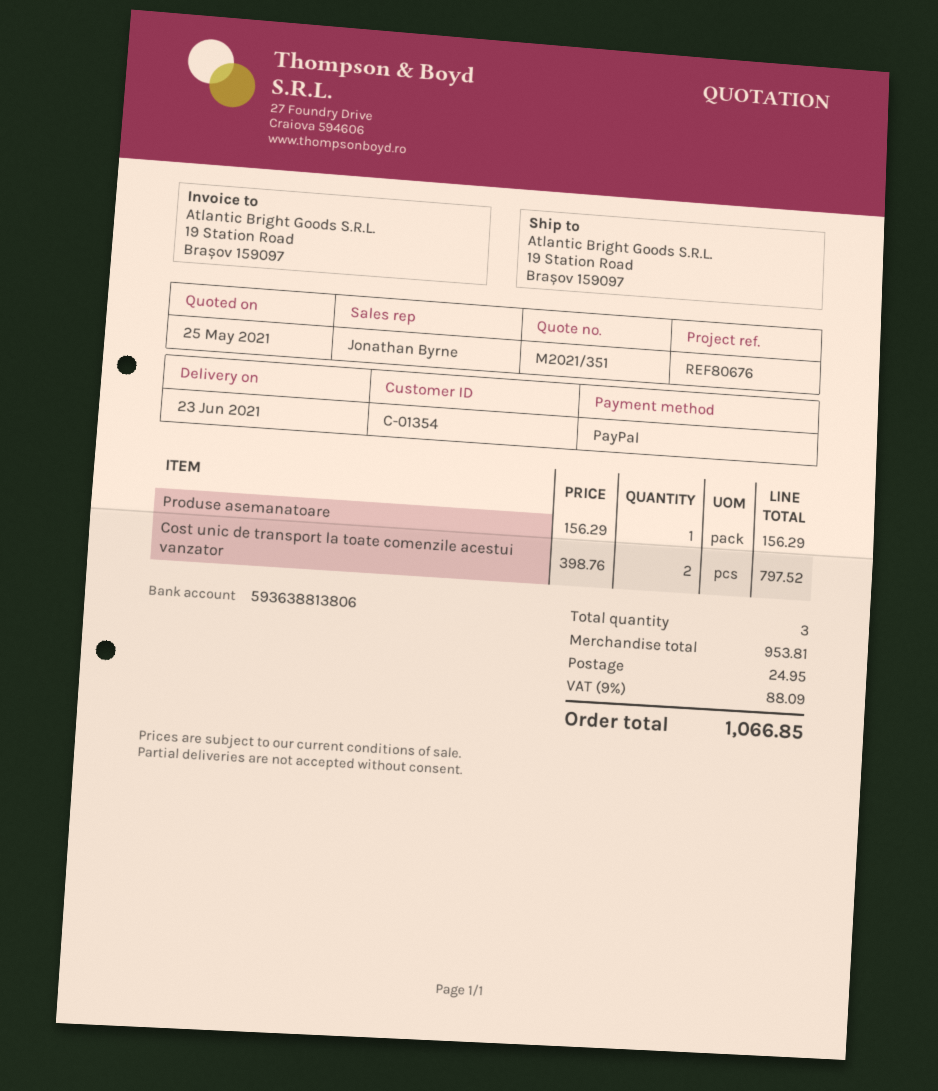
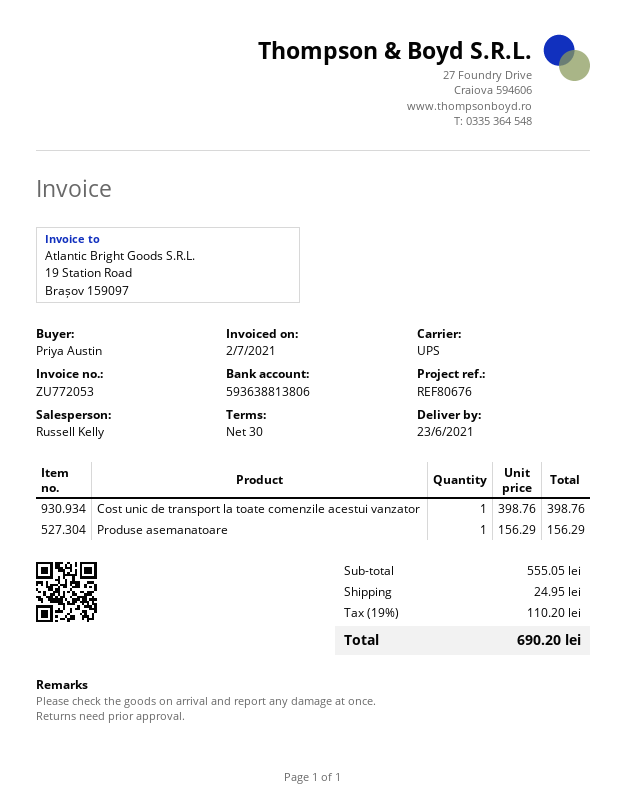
sales rep: Jonathan Byrne -> Russell Kelly
Cost unic de transport la toate comenzile acestui vanzator: 2 x 398.76 = 797.52 -> 1 x 398.76 = 398.76
subtotal: 953.81 -> 555.05
tax: 9% = 88.09 -> 19% = 110.20
total: 1066.85 -> 690.20

